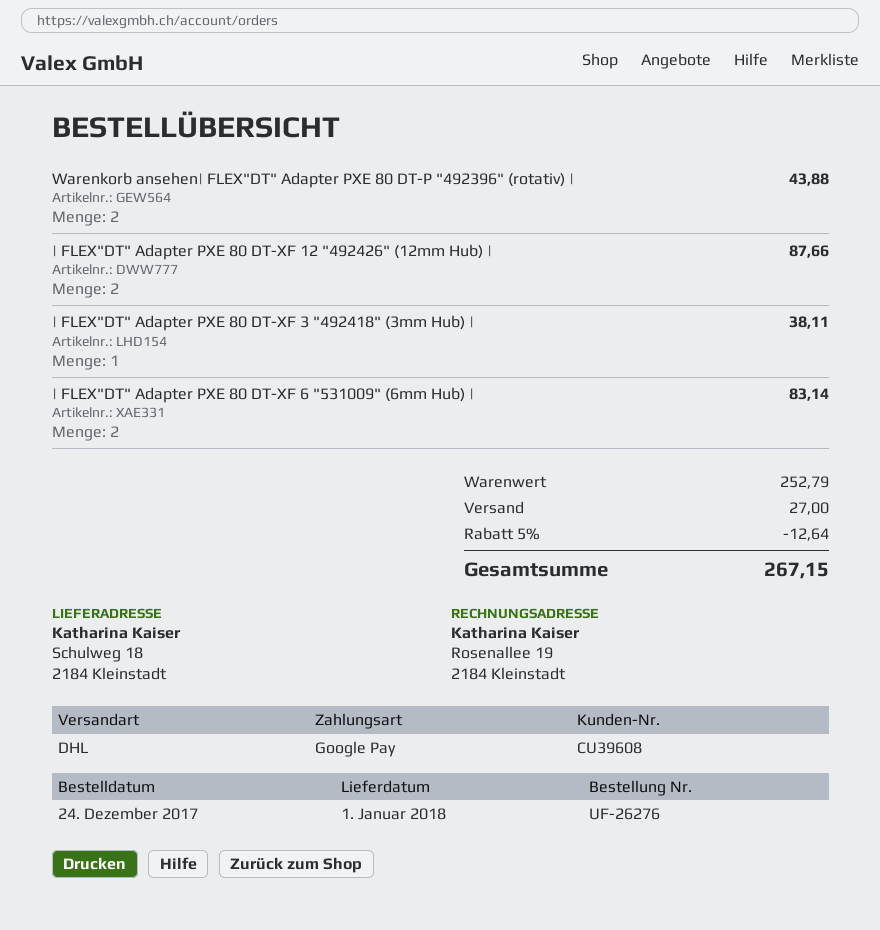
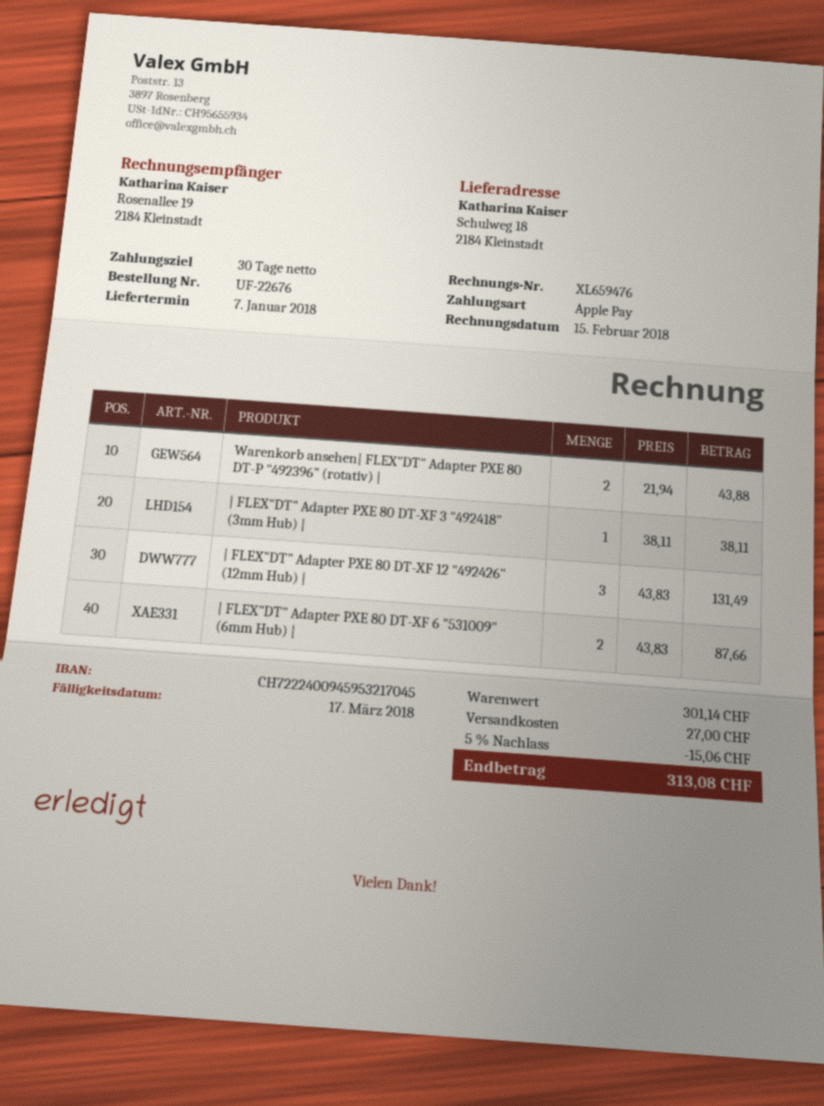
order number: UF-26276 -> UF-22676
delivery date: 2018-01-01 -> 2018-01-07
payment method: Google Pay -> Apple Pay
| FLEX"DT" Adapter PXE 80 DT-XF 12 "492426" (12mm Hub) |: 2 for 87.66 -> 3 for 131.49
| FLEX"DT" Adapter PXE 80 DT-XF 6 "531009" (6mm Hub) |: 2 for 83.14 -> 2 for 87.66
subtotal: 252.79 -> 301.14
discount: 5% = 12.64 -> 5% = 15.06
total: 267.15 -> 313.08

